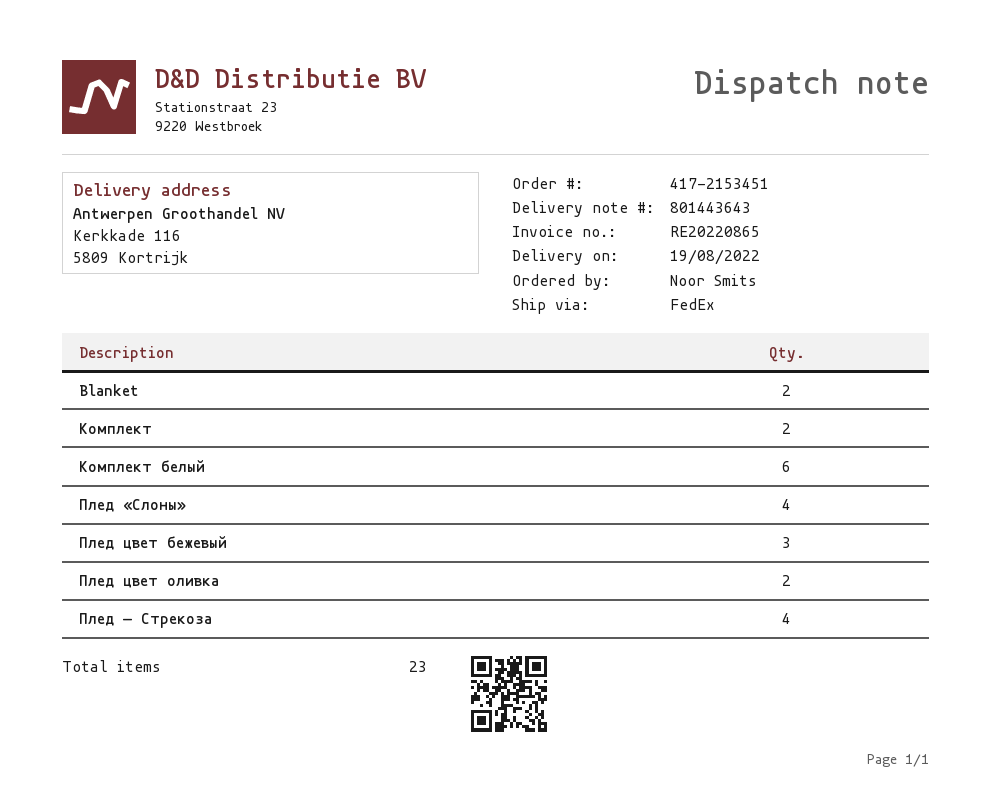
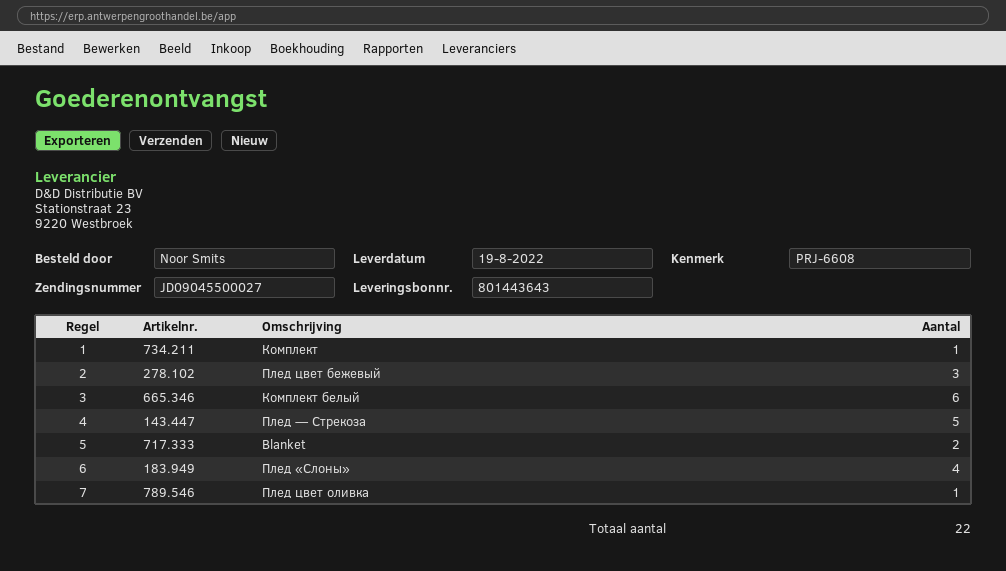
Комплект: 2 -> 1
Плед цвет оливка: 2 -> 1
Плед — Стрекоза: 4 -> 5
total quantity: 23 -> 22

